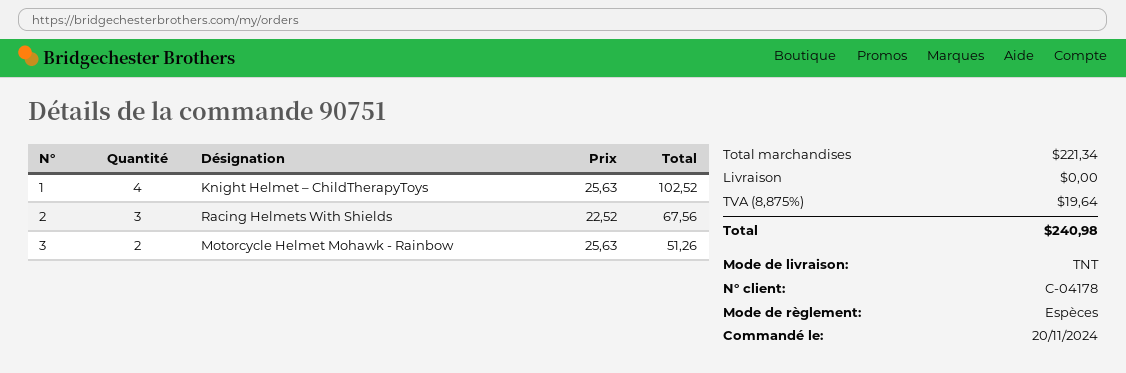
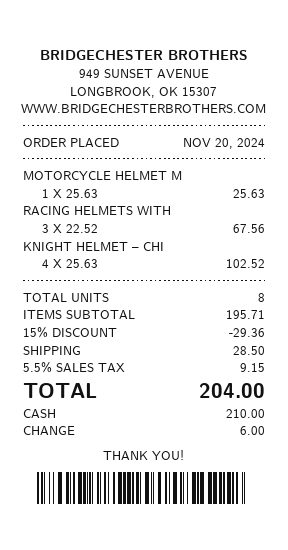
Motorcycle Helmet Mohawk - Rainbow: 2 x 25.63 = 51.26 -> 1 x 25.63 = 25.63
subtotal: 221.34 -> 195.71
discount: none -> 15% = 29.36
shipping: 0.00 -> 28.50
tax: 8.875% = 19.64 -> 5.5% = 9.15
total: 240.98 -> 204.00

